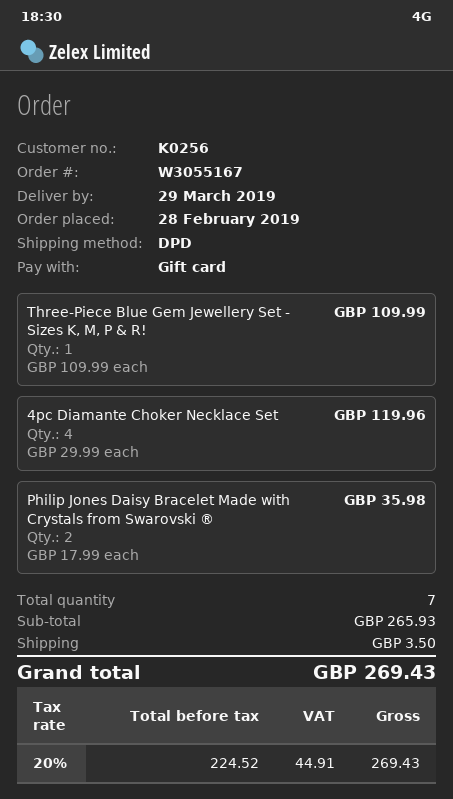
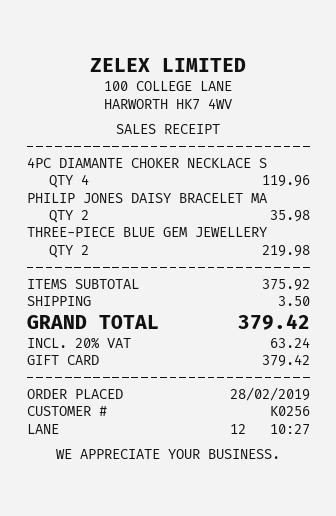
Three-Piece Blue Gem Jewellery Set - Sizes K, M, P & R!: 1 for 109.99 -> 2 for 219.98
subtotal: 265.93 -> 375.92
tax: 20% = 44.91 -> 20% = 63.24
total: 269.43 -> 379.42

